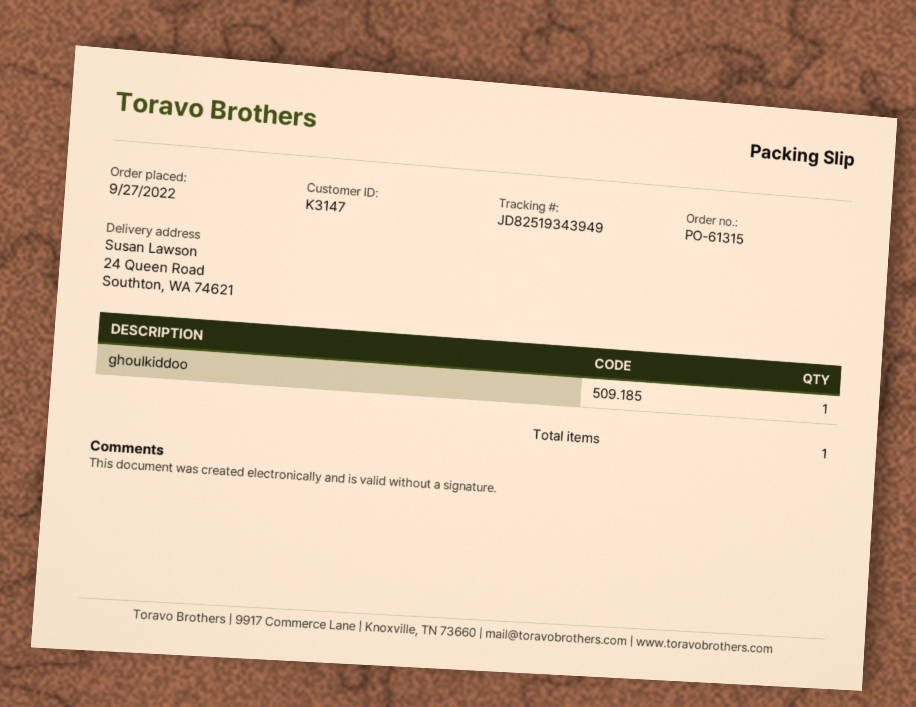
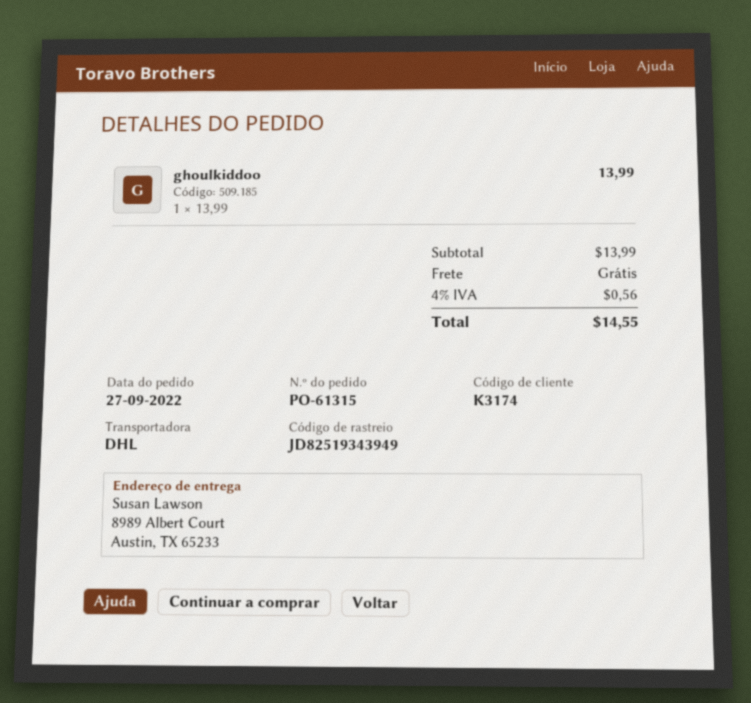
customer number: K3147 -> K3174
ship to: 24 Queen Road, Southton, WA 74621 -> 8989 Albert Court, Austin, TX 65233

